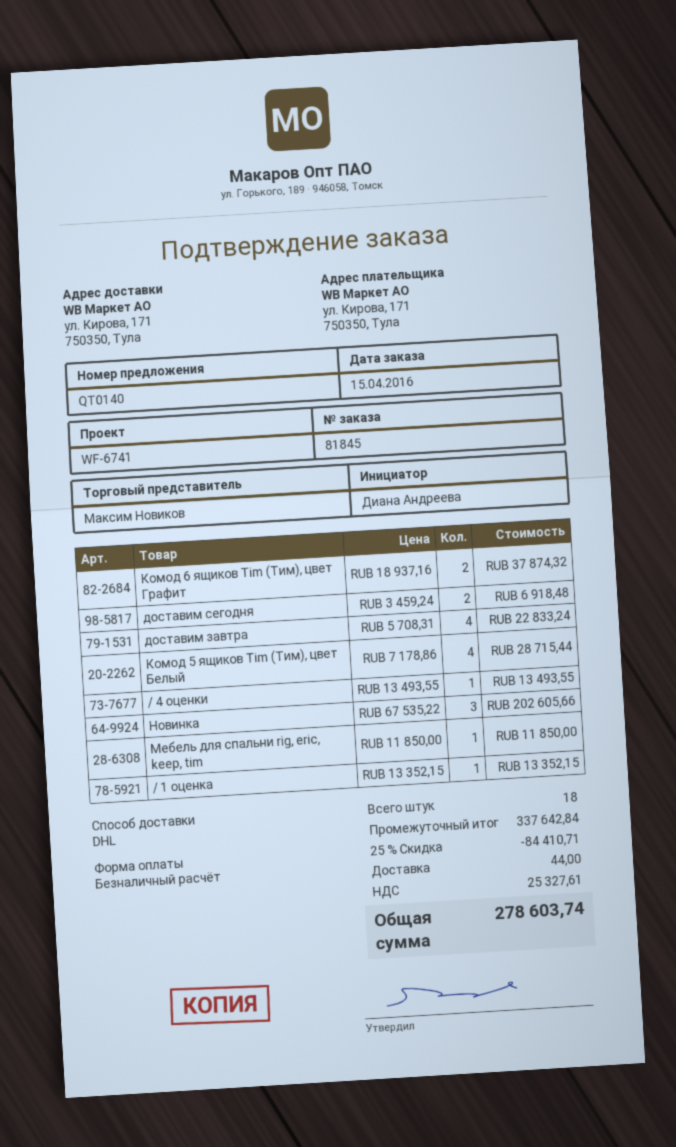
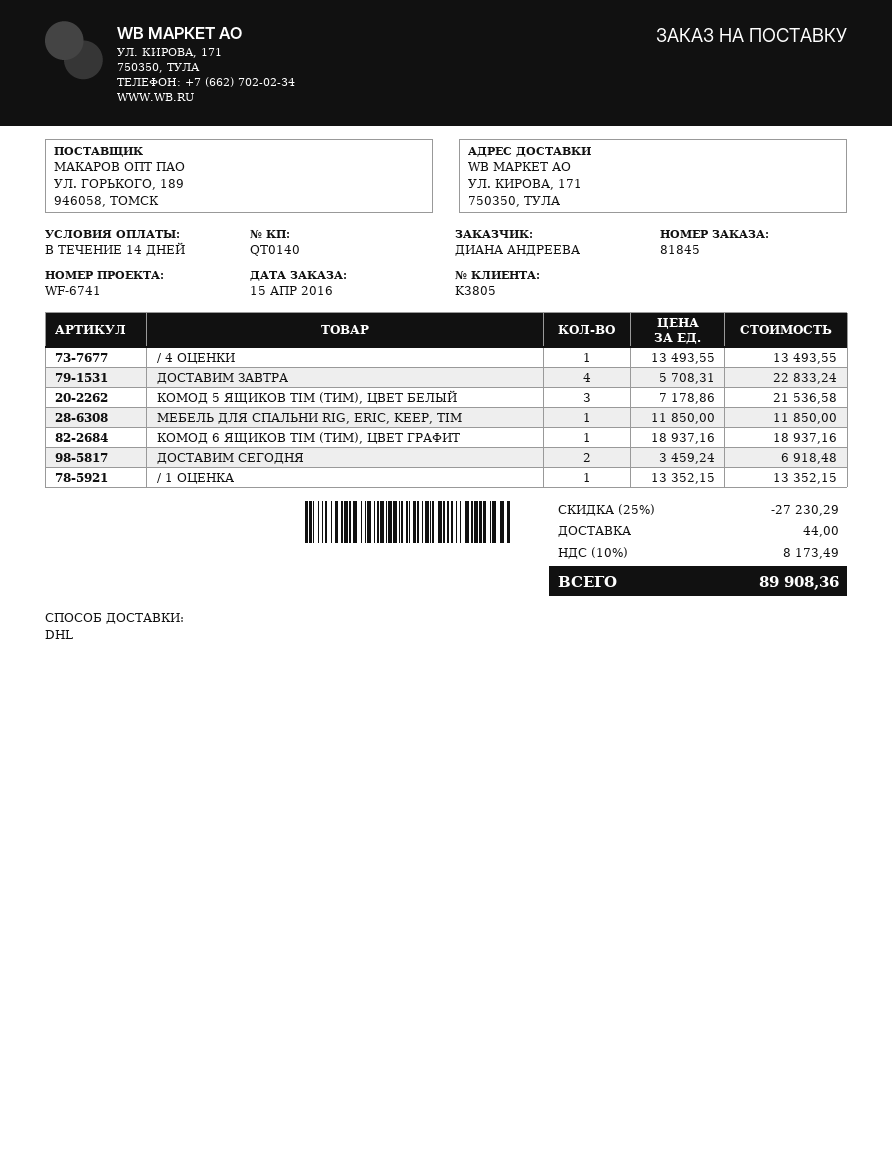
Комод 6 ящиков Tim (Тим), цвет Графит: 2 x 18937.16 = 37874.32 -> 1 x 18937.16 = 18937.16
Комод 5 ящиков Tim (Тим), цвет Белый: 4 x 7178.86 = 28715.44 -> 3 x 7178.86 = 21536.58
Новинка: 3 x 67535.22 = 202605.66 -> none
discount: 25% = 84410.71 -> 25% = 27230.29
tax: 25327.61 -> 8173.49
total: 278603.74 -> 89908.36

